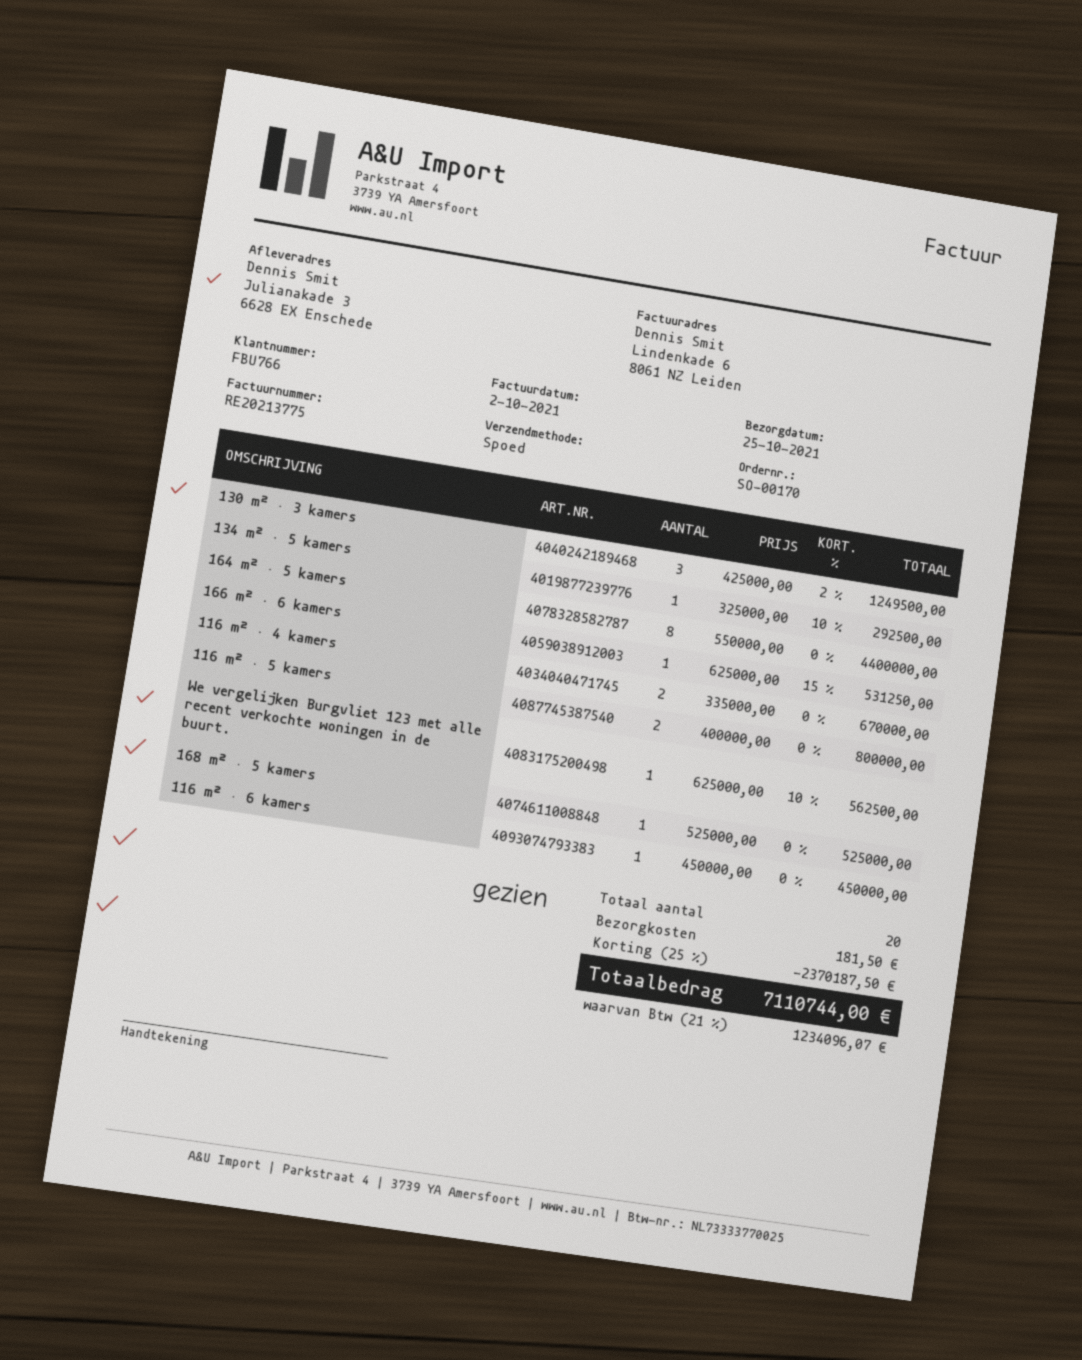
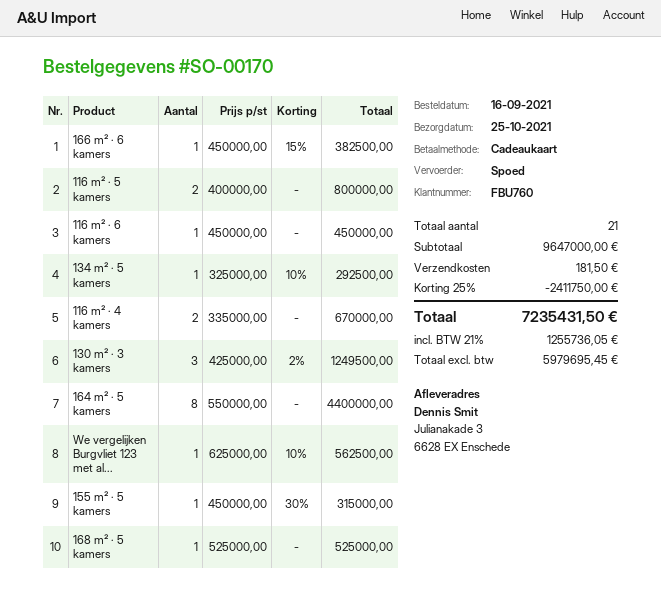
customer number: FBU766 -> FBU760
166 m² · 6 kamers: 1 x 625000.00 - 15% = 531250.00 -> 1 x 450000.00 - 15% = 382500.00
155 m² · 5 kamers: none -> 1 x 450000.00 - 30% = 315000.00
total quantity: 20 -> 21
discount: 25% = 2370187.50 -> 25% = 2411750.00
tax: 21% = 1234096.07 -> 21% = 1255736.05
total: 7110744.00 -> 7235431.50

